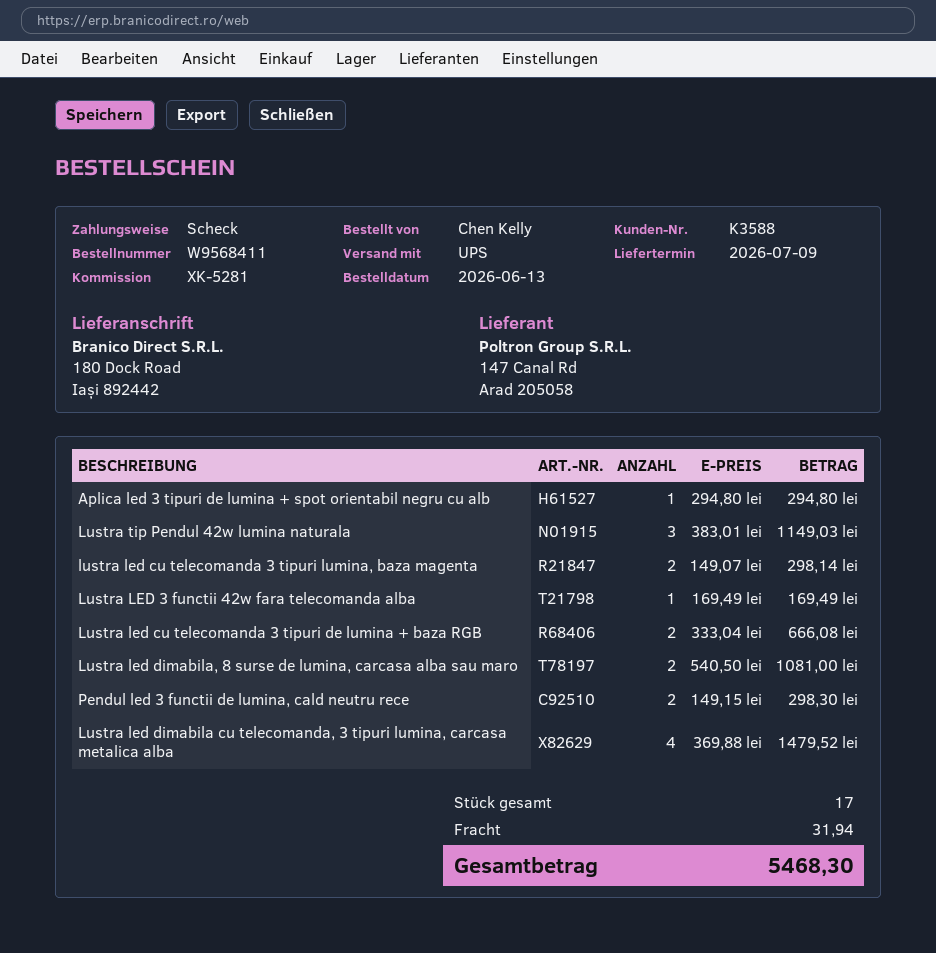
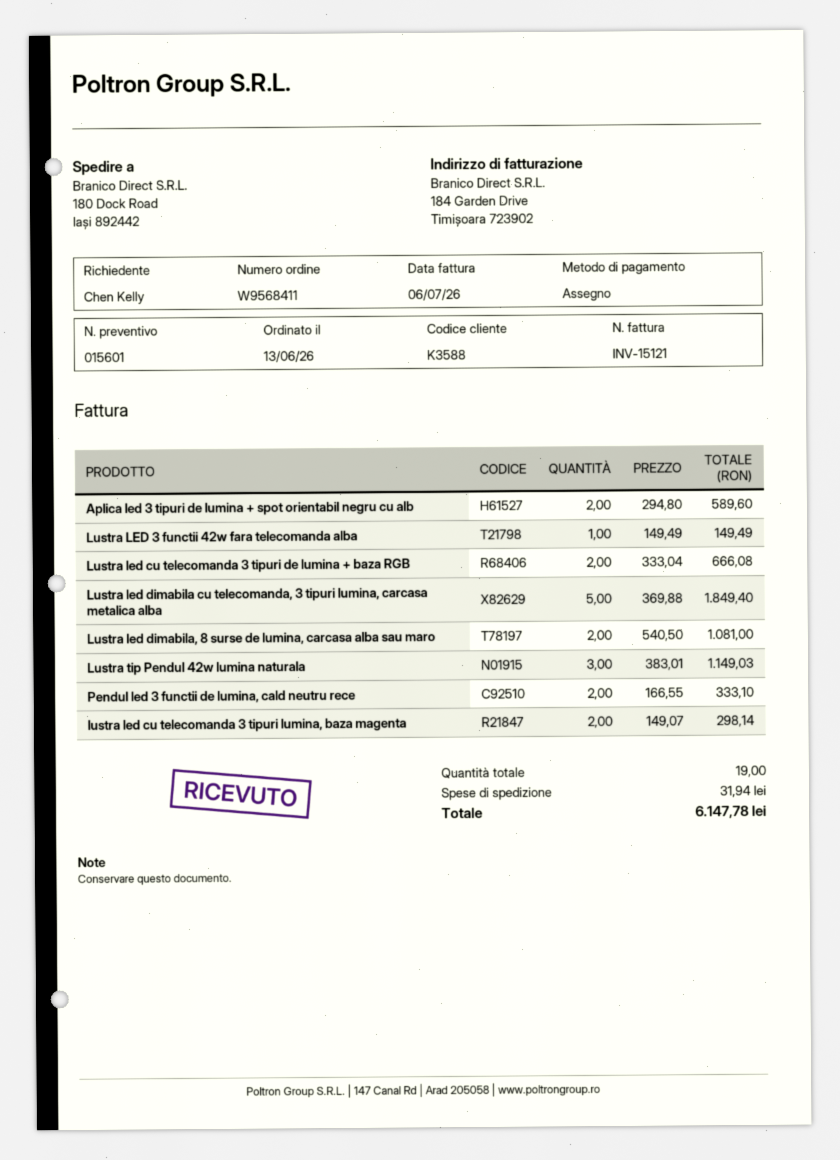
Aplica led 3 tipuri de lumina + spot orientabil negru cu alb: 1 x 294.80 = 294.80 -> 2 x 294.80 = 589.60
Lustra LED 3 functii 42w fara telecomanda alba: 1 x 169.49 = 169.49 -> 1 x 149.49 = 149.49
Pendul led 3 functii de lumina, cald neutru rece: 2 x 149.15 = 298.30 -> 2 x 166.55 = 333.10
Lustra led dimabila cu telecomanda, 3 tipuri lumina, carcasa metalica alba: 4 x 369.88 = 1479.52 -> 5 x 369.88 = 1849.40
total quantity: 17 -> 19
total: 5468.30 -> 6147.78

